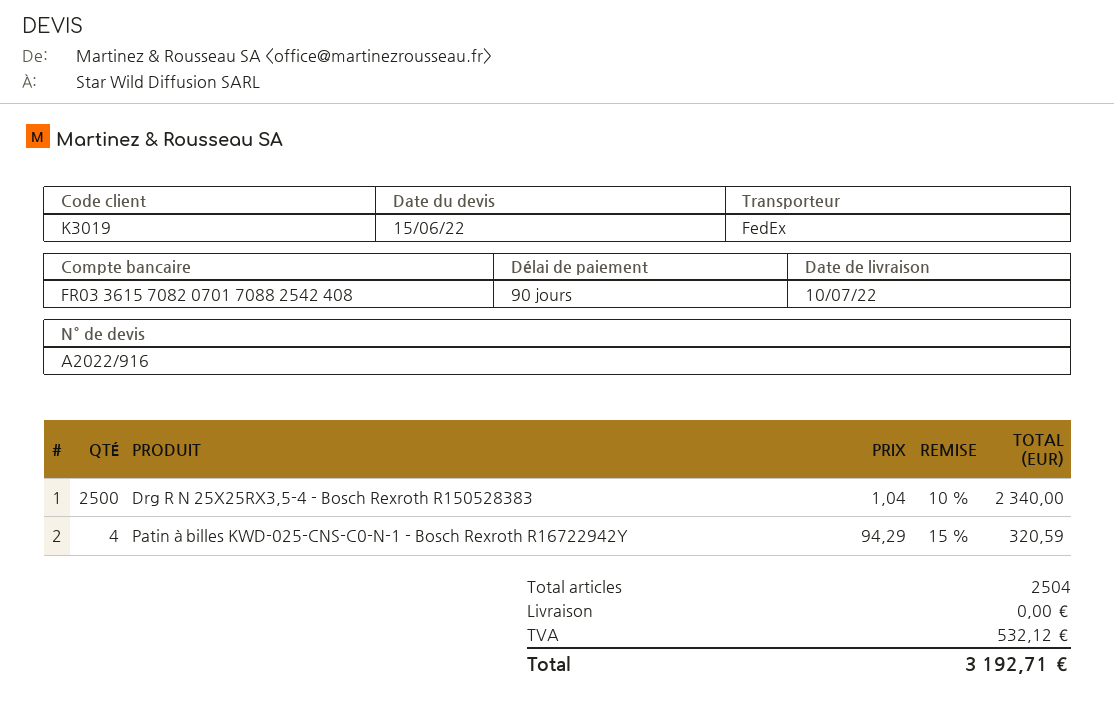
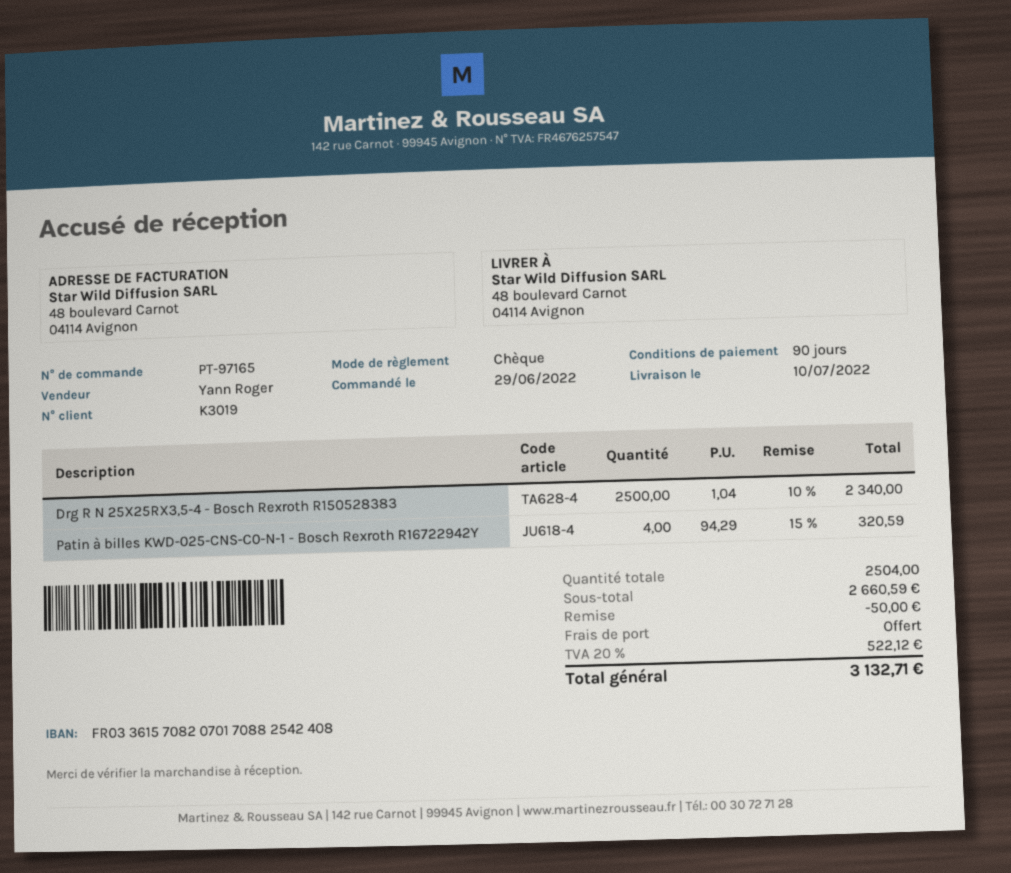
discount: none -> 50.00
tax: 532.12 -> 522.12
total: 3192.71 -> 3132.71

